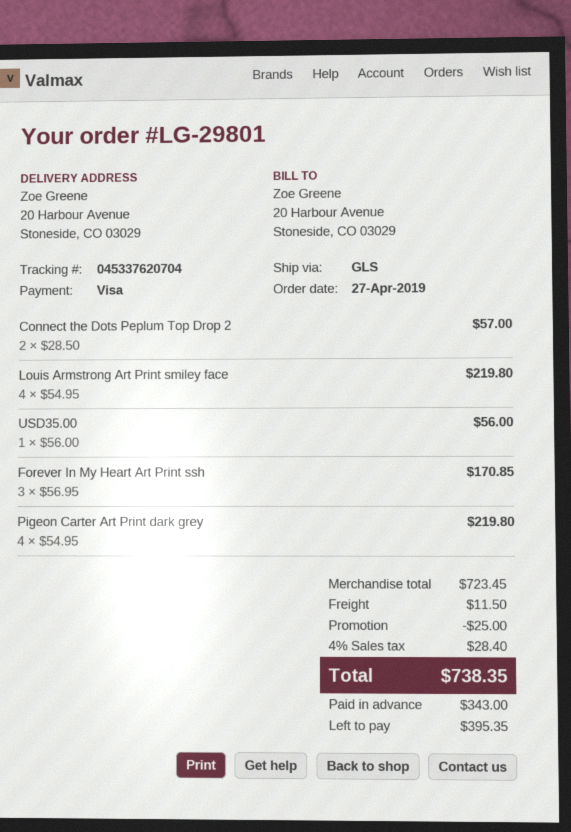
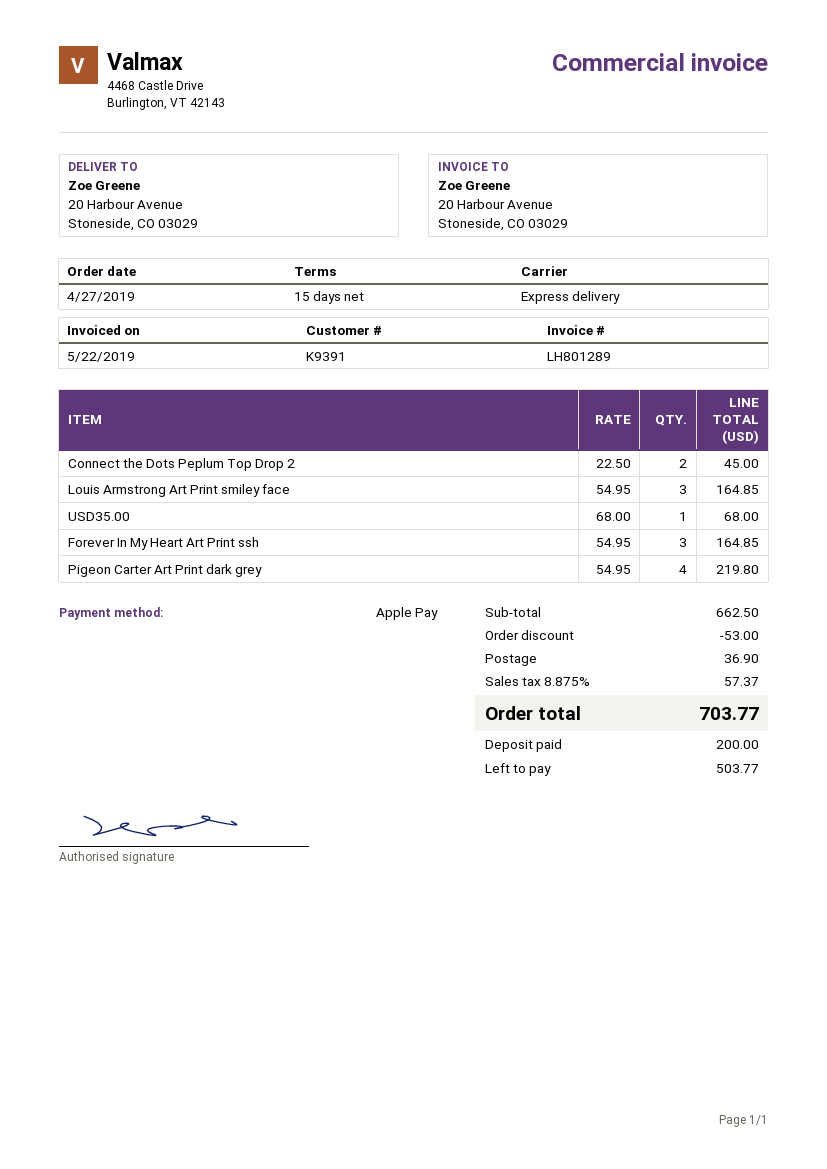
payment method: Visa -> Apple Pay
shipping method: GLS -> express
Connect the Dots Peplum Top Drop 2: 2 x 28.50 = 57.00 -> 2 x 22.50 = 45.00
Louis Armstrong Art Print smiley face: 4 x 54.95 = 219.80 -> 3 x 54.95 = 164.85
USD35.00: 1 x 56.00 = 56.00 -> 1 x 68.00 = 68.00
Forever In My Heart Art Print ssh: 3 x 56.95 = 170.85 -> 3 x 54.95 = 164.85
subtotal: 723.45 -> 662.50
discount: 25.00 -> 53.00
shipping: 11.50 -> 36.90
tax: 4% = 28.40 -> 8.875% = 57.37
total: 738.35 -> 703.77
deposit: 343.00 -> 200.00
balance: 395.35 -> 503.77

